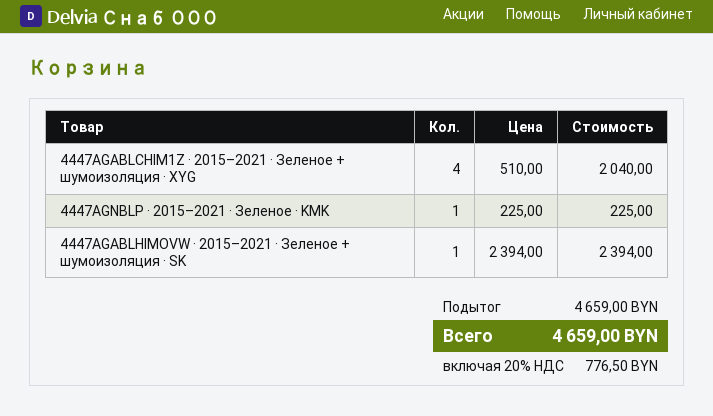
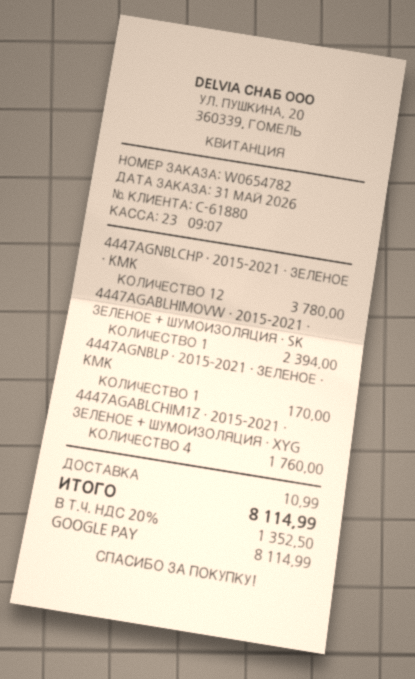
4447AGABLCHIM1Z · 2015–2021 · Зеленое + шумоизоляция · XYG: 4 for 2040.00 -> 4 for 1760.00
4447AGNBLP · 2015–2021 · Зеленое · KMK: 1 for 225.00 -> 1 for 170.00
4447AGNBLCHP · 2015–2021 · ЗЕЛЕНОЕ · KMK: none -> 12 for 3780.00
shipping: none -> 10.99
tax: 20% = 776.50 -> 20% = 1352.50
total: 4659.00 -> 8114.99

